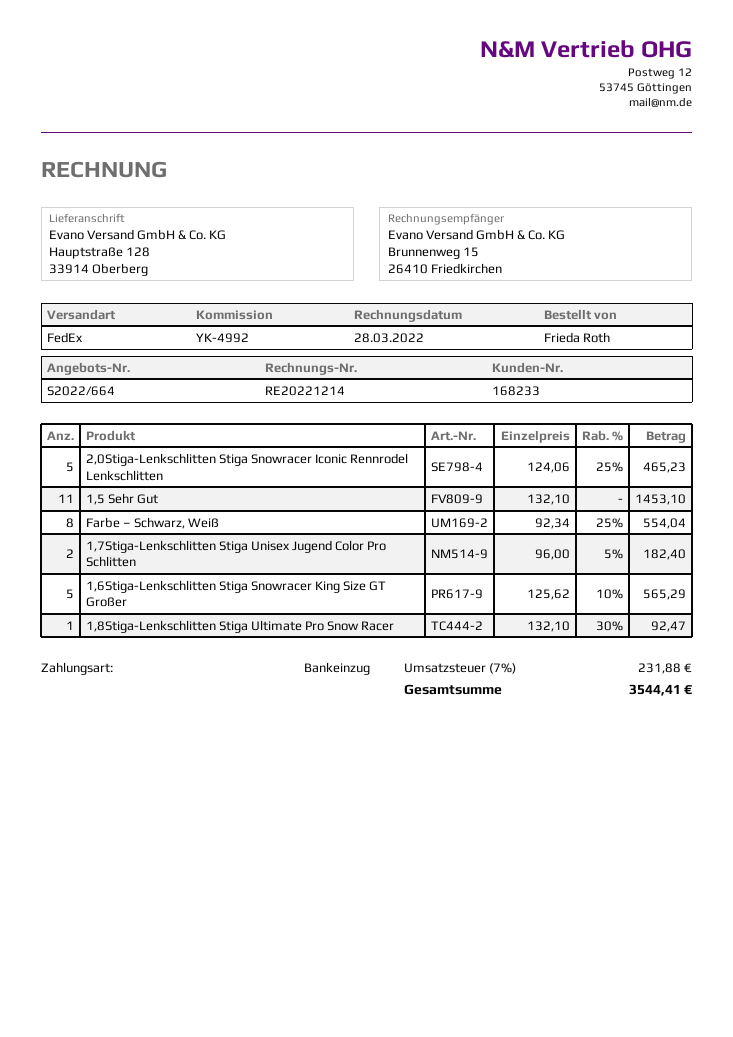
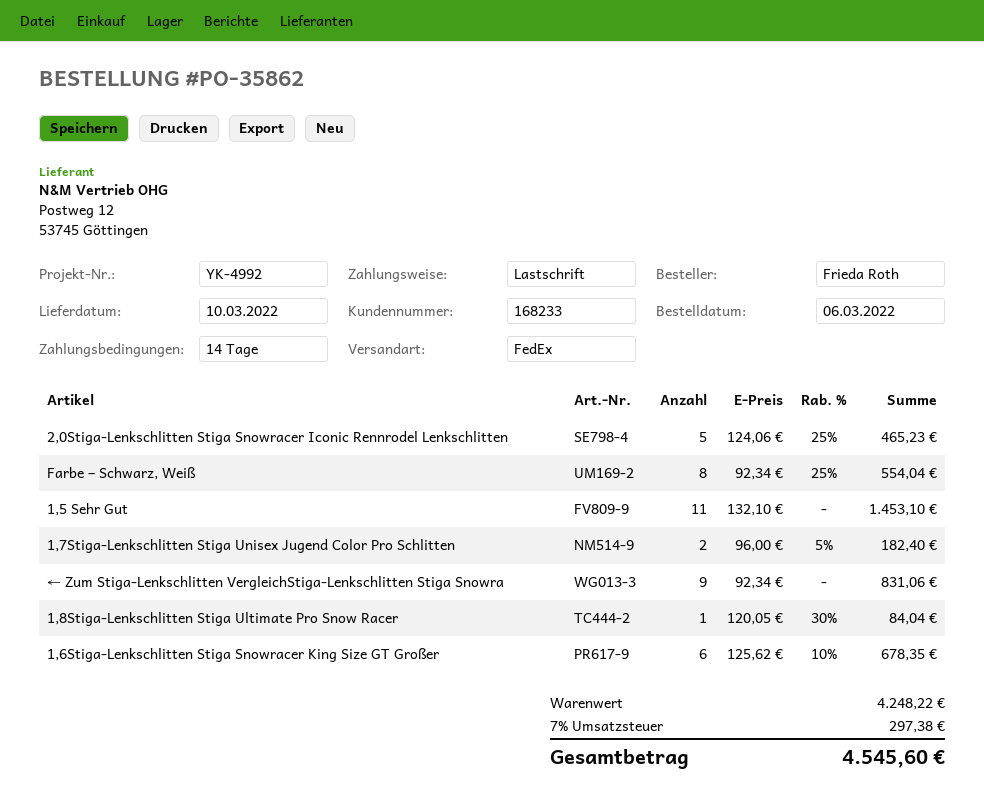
1,6Stiga-Lenkschlitten Stiga Snowracer King Size GT Großer: 5 x 125.62 - 10% = 565.29 -> 6 x 125.62 - 10% = 678.35
1,8Stiga-Lenkschlitten Stiga Ultimate Pro Snow Racer: 1 x 132.10 - 30% = 92.47 -> 1 x 120.05 - 30% = 84.04
← Zum Stiga-Lenkschlitten VergleichStiga-Lenkschlitten Stiga Snowra: none -> 9 x 92.34 = 831.06
tax: 7% = 231.88 -> 7% = 297.38
total: 3544.41 -> 4545.60

